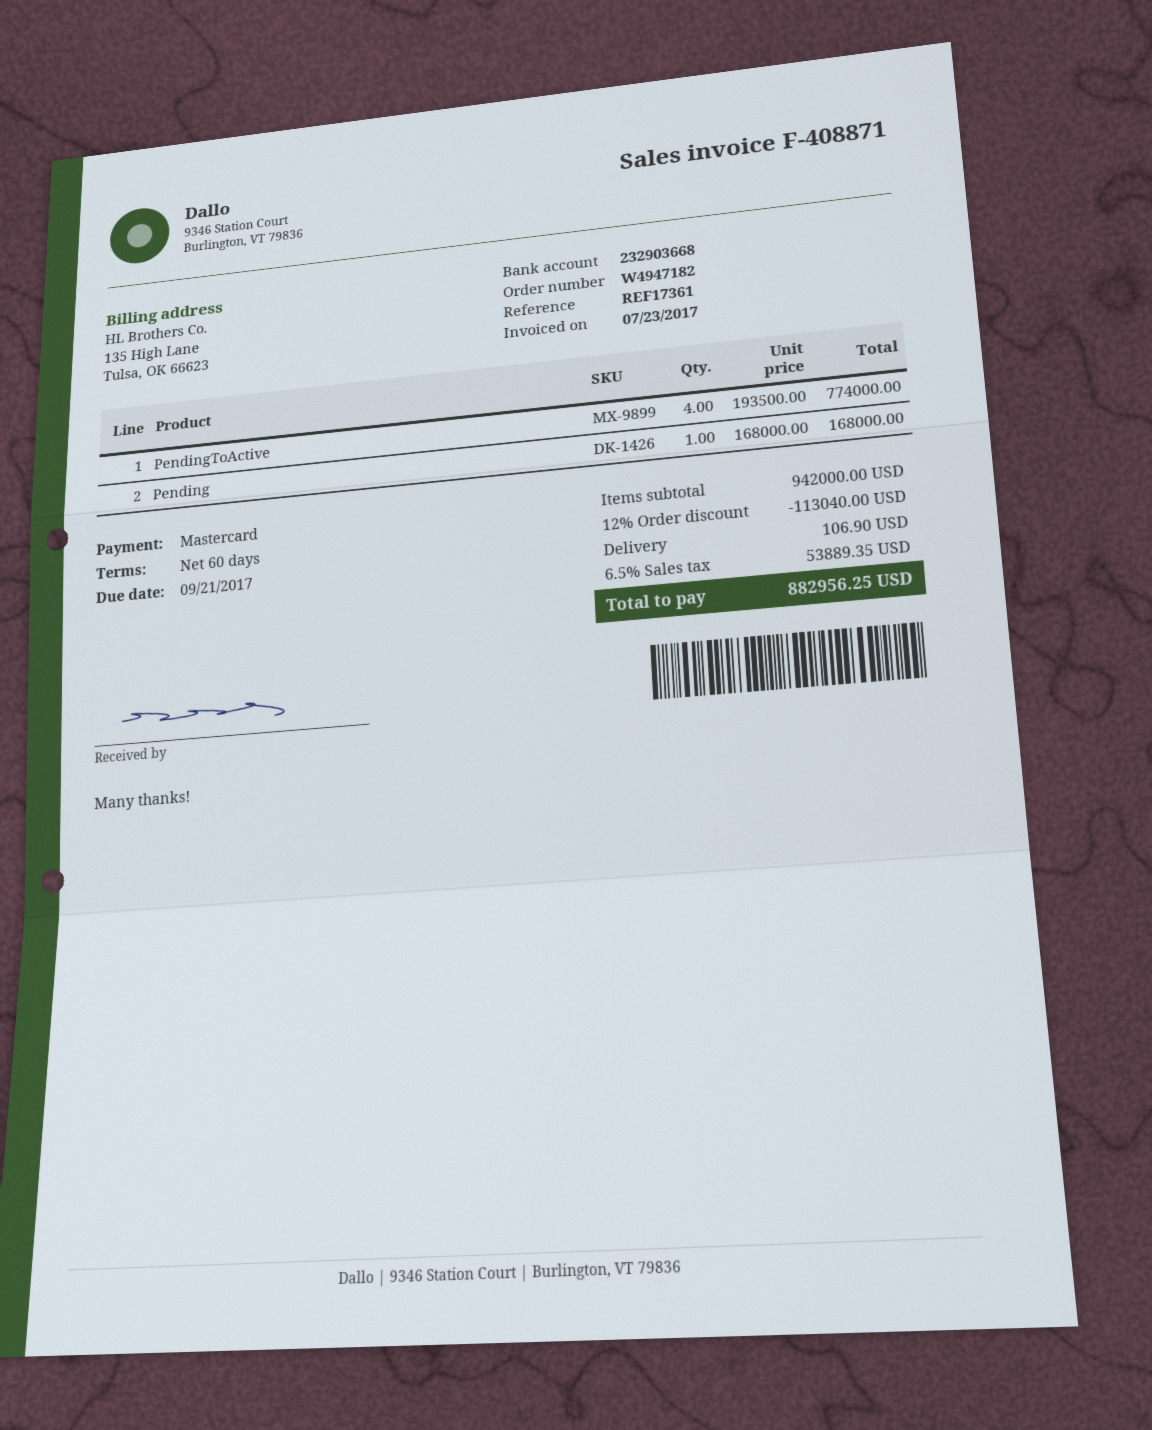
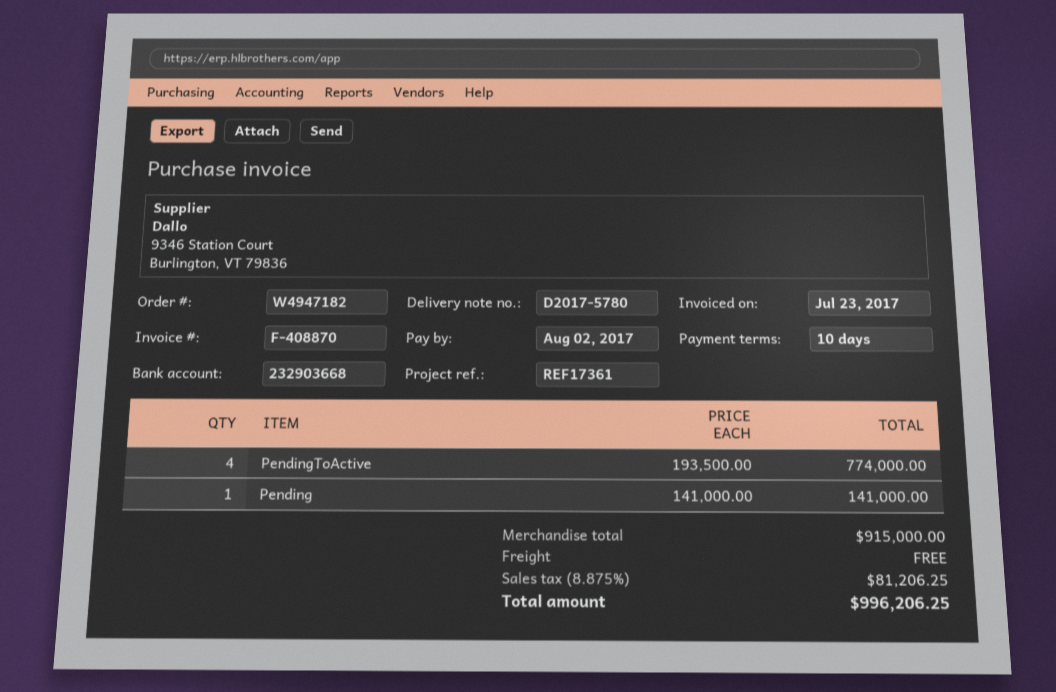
invoice number: F-408871 -> F-408870
payment terms: 60 days -> 10 days
due date: 2017-09-21 -> 2017-08-02
Pending: 1 x 168000.00 = 168000.00 -> 1 x 141000.00 = 141000.00
subtotal: 942000.00 -> 915000.00
discount: 12% = 113040.00 -> none
shipping: 106.90 -> 0.00
tax: 6.5% = 53889.35 -> 8.875% = 81206.25
total: 882956.25 -> 996206.25

